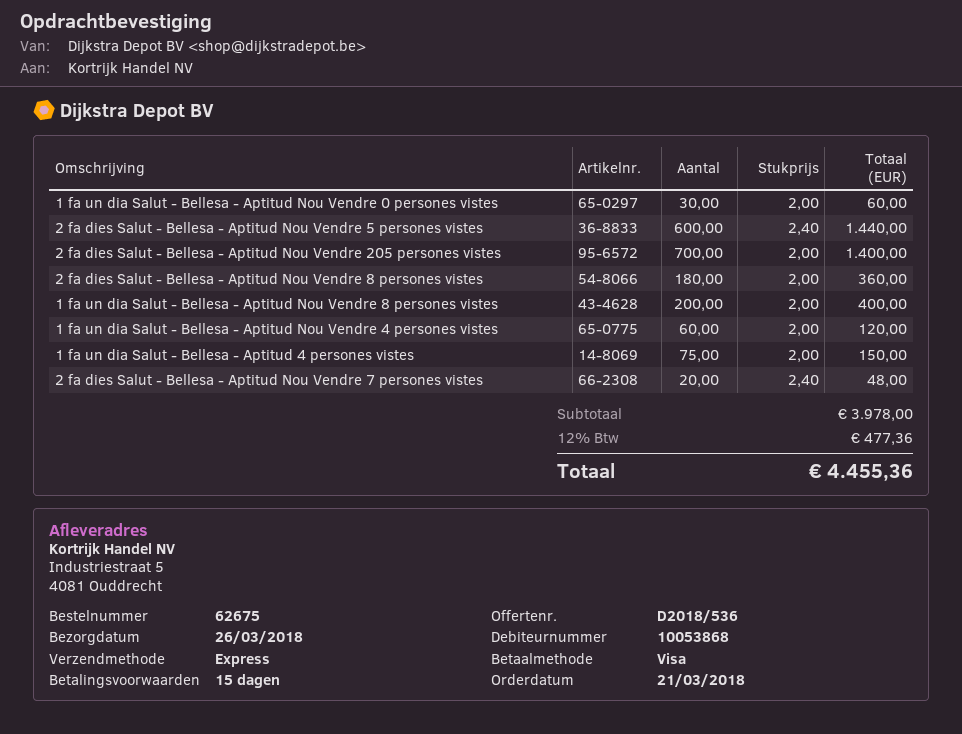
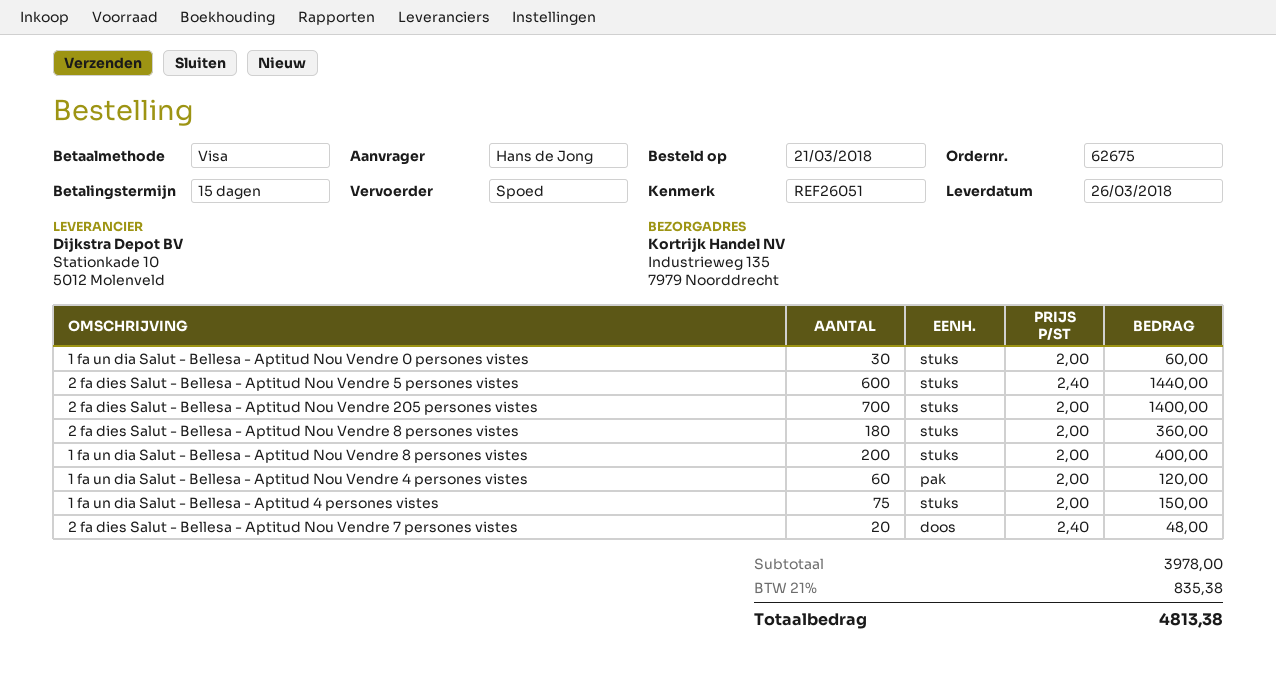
ship to: Industriestraat 5, 4081 Ouddrecht -> Industrieweg 135, 7979 Noorddrecht
tax: 12% = 477.36 -> 21% = 835.38
total: 4455.36 -> 4813.38

